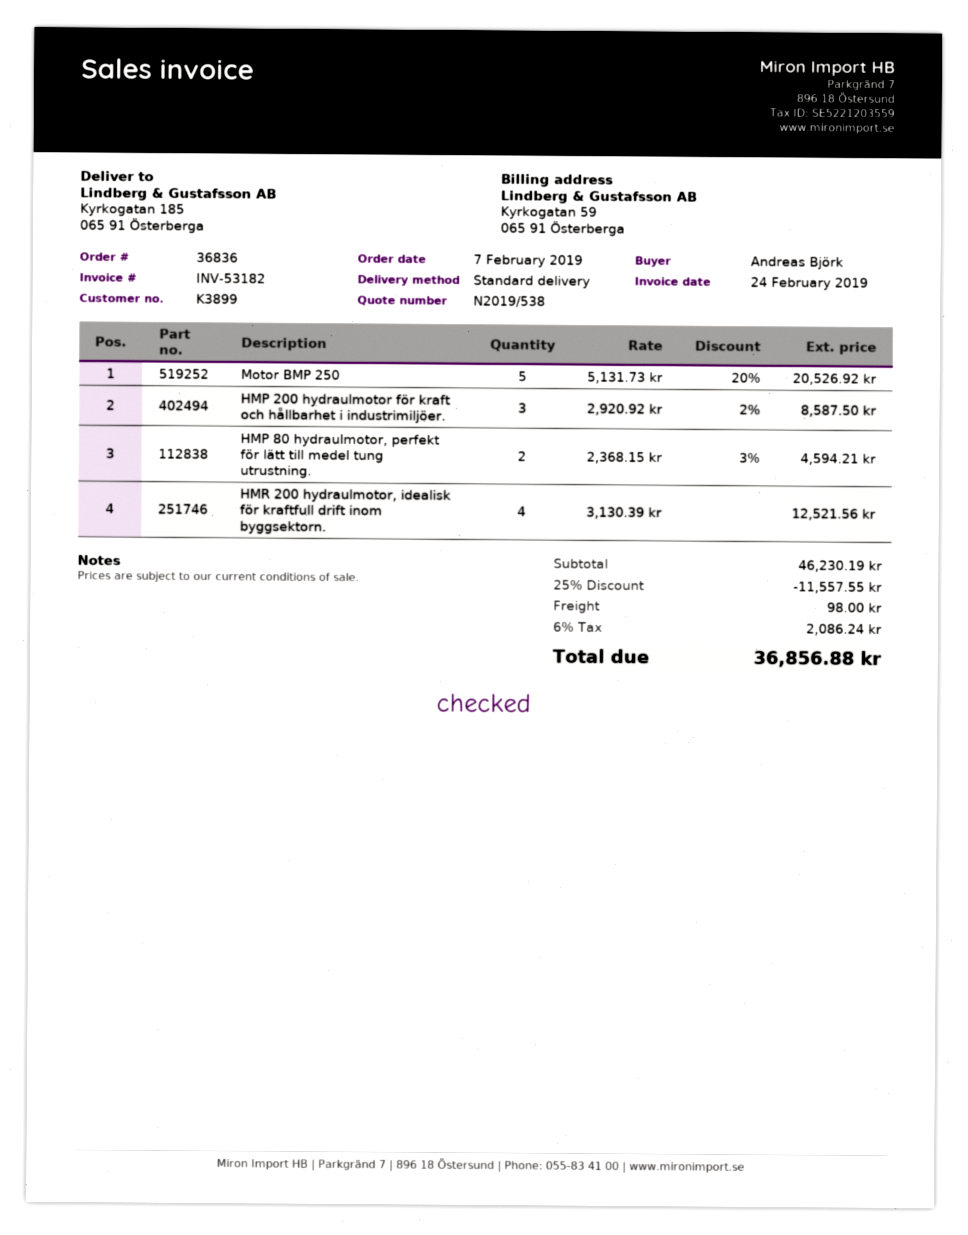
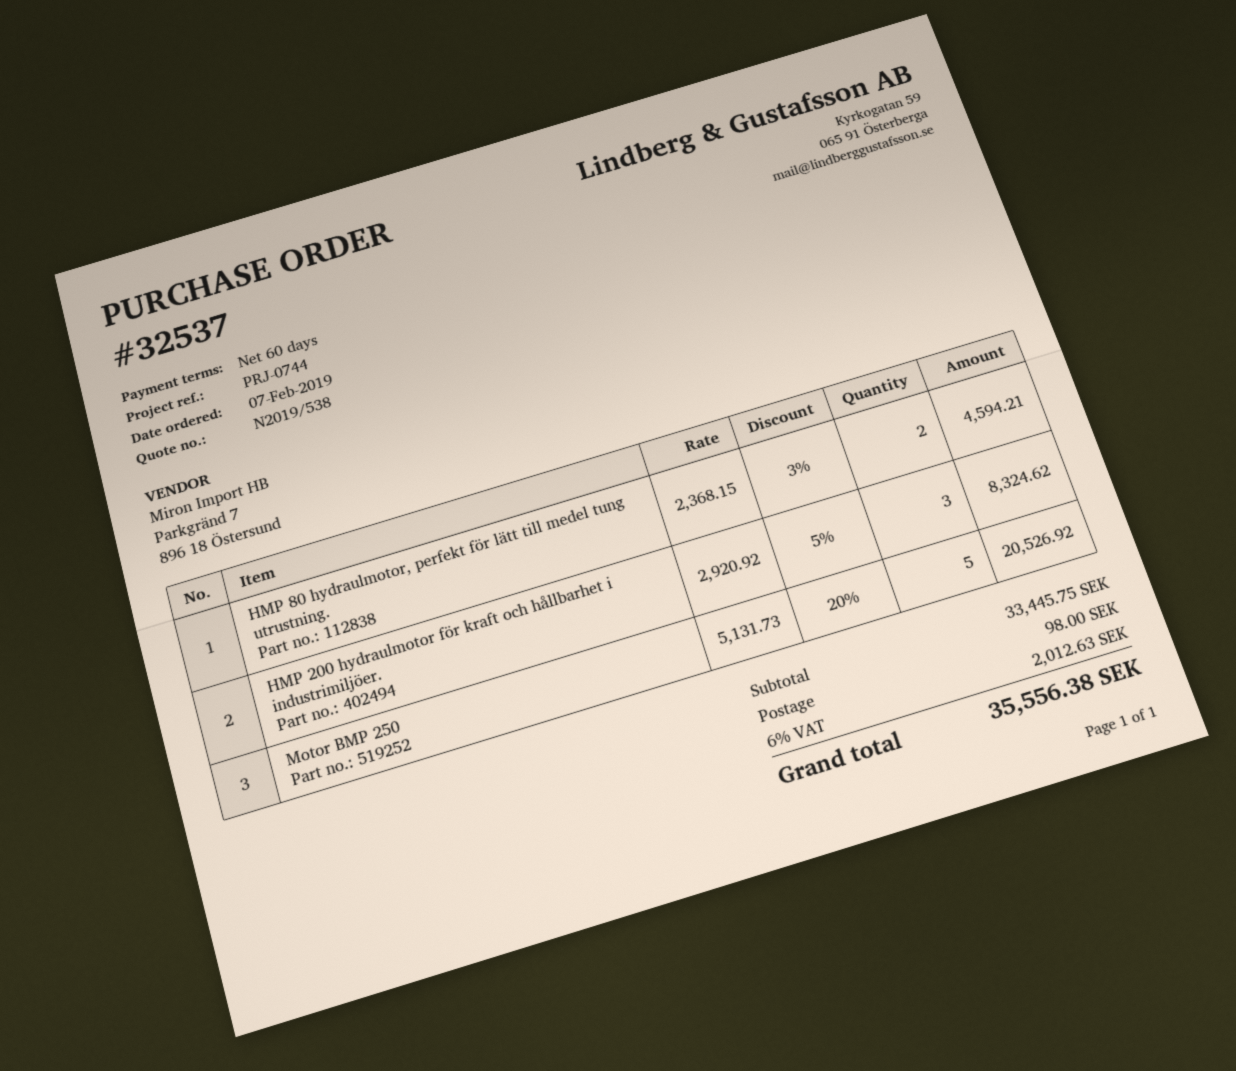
order number: 36836 -> 32537
HMP 200 hydraulmotor för kraft och hållbarhet i industrimiljöer.: 3 x 2920.92 - 2% = 8587.50 -> 3 x 2920.92 - 5% = 8324.62
HMR 200 hydraulmotor, idealisk för kraftfull drift inom byggsektorn.: 4 x 3130.39 = 12521.56 -> none
subtotal: 46230.19 -> 33445.75
discount: 25% = 11557.55 -> none
tax: 6% = 2086.24 -> 6% = 2012.63
total: 36856.88 -> 35556.38

